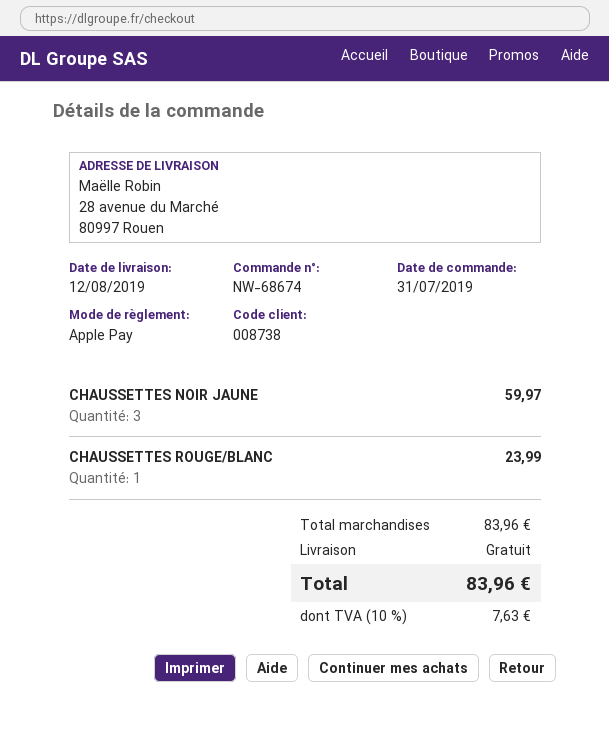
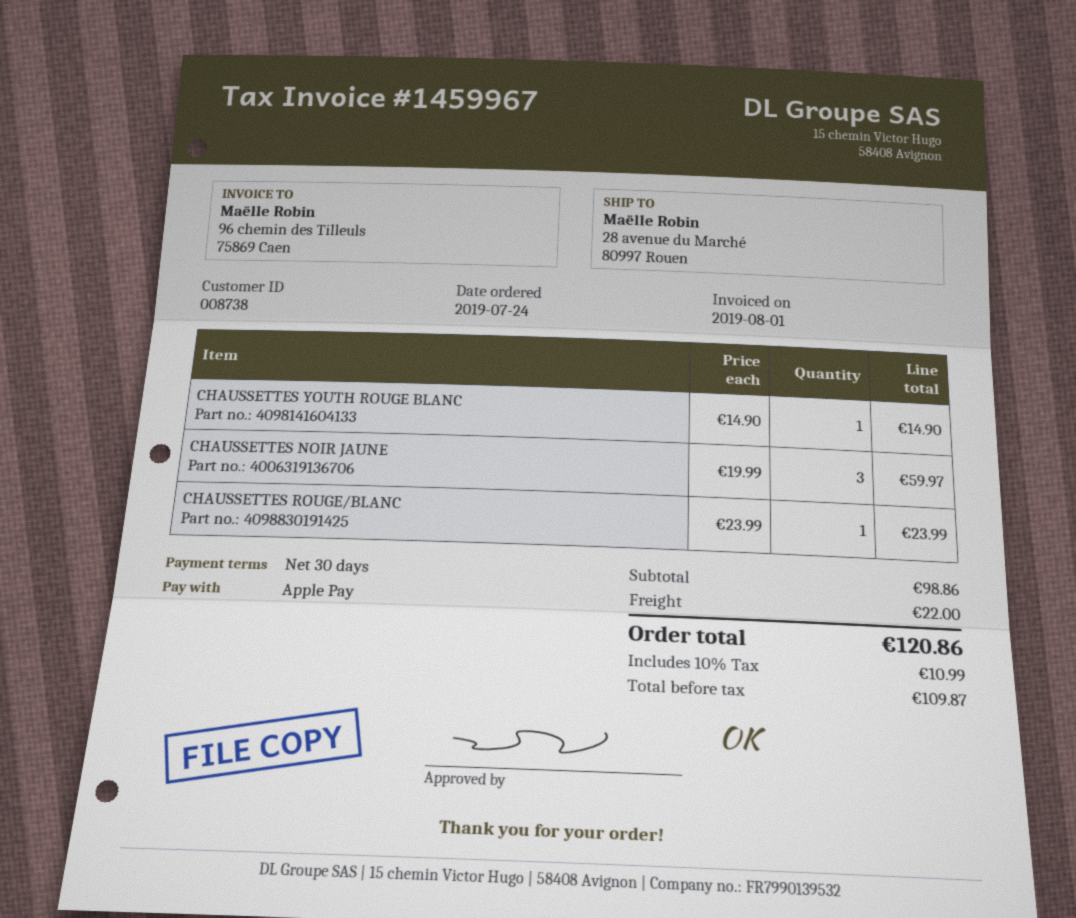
order date: 2019-07-31 -> 2019-07-24
CHAUSSETTES YOUTH ROUGE BLANC: none -> 1 for 14.90
subtotal: 83.96 -> 98.86
shipping: 0.00 -> 22.00
tax: 10% = 7.63 -> 10% = 10.99
total: 83.96 -> 120.86

